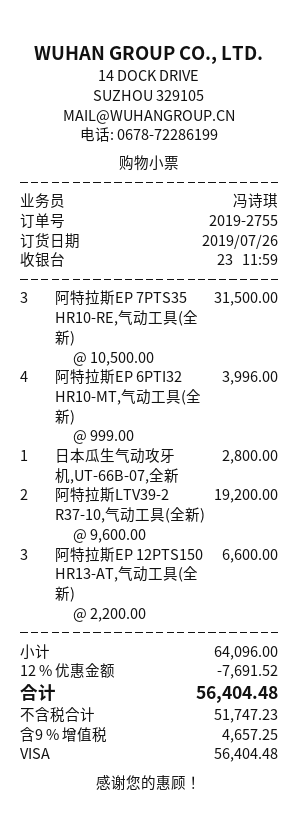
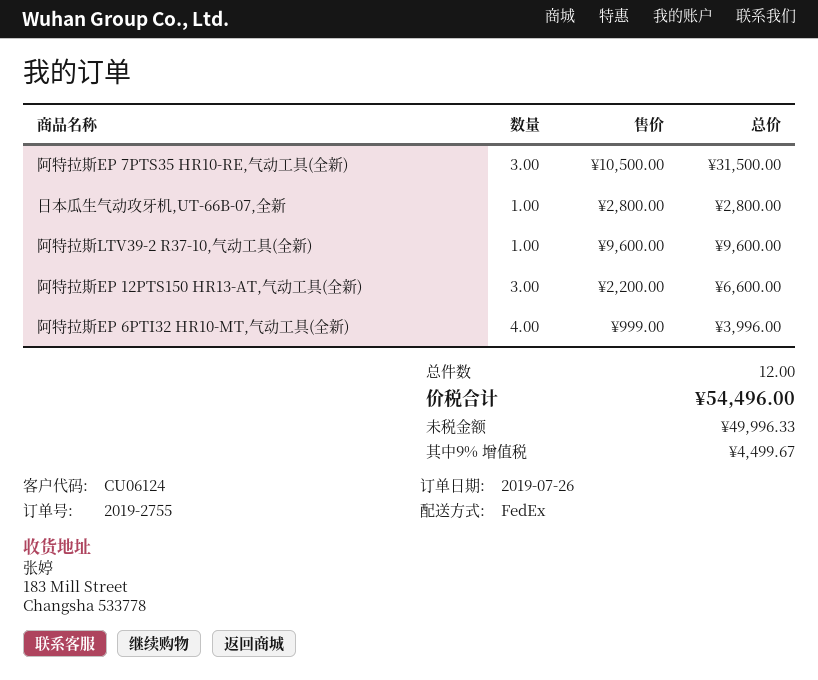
阿特拉斯LTV39-2 R37-10,气动工具(全新): 2 x 9600.00 = 19200.00 -> 1 x 9600.00 = 9600.00
discount: 12% = 7691.52 -> none
net: 51747.23 -> 49996.33
tax: 9% = 4657.25 -> 9% = 4499.67
total: 56404.48 -> 54496.00

